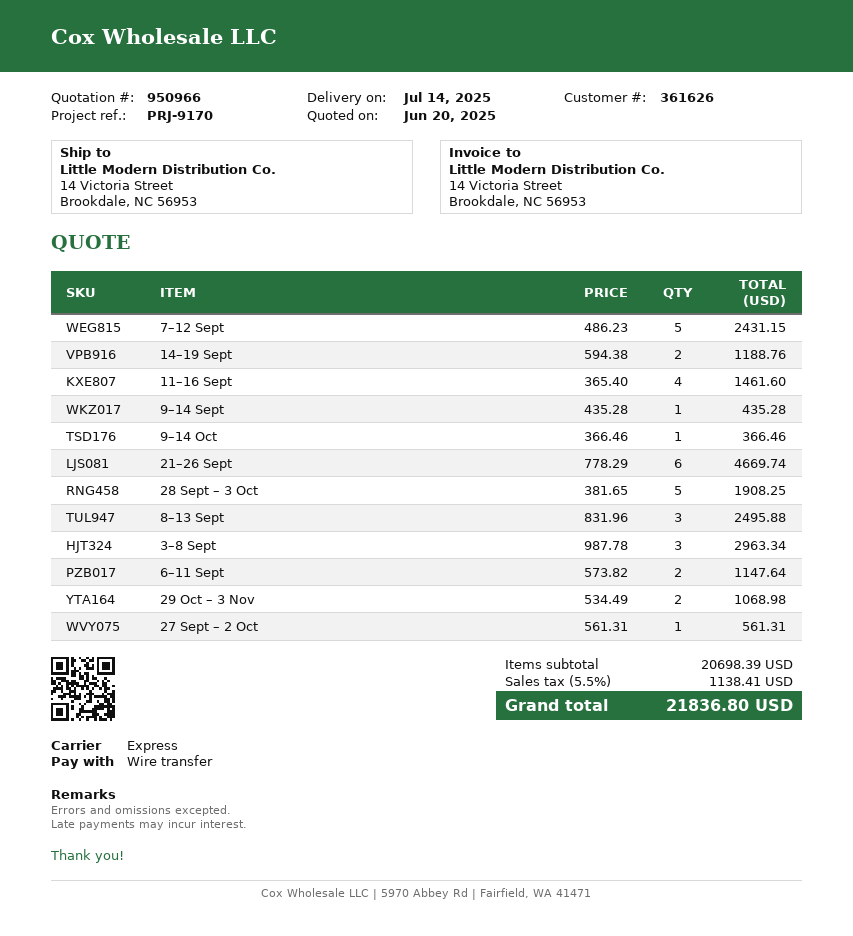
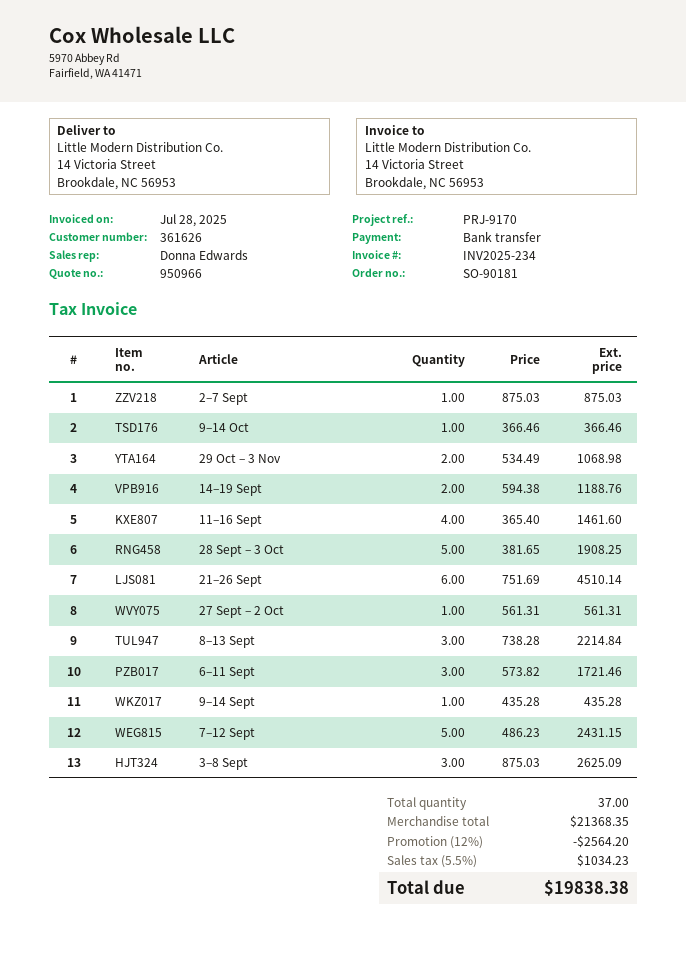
21–26 Sept: 6 x 778.29 = 4669.74 -> 6 x 751.69 = 4510.14
8–13 Sept: 3 x 831.96 = 2495.88 -> 3 x 738.28 = 2214.84
3–8 Sept: 3 x 987.78 = 2963.34 -> 3 x 875.03 = 2625.09
6–11 Sept: 2 x 573.82 = 1147.64 -> 3 x 573.82 = 1721.46
2–7 Sept: none -> 1 x 875.03 = 875.03
subtotal: 20698.39 -> 21368.35
discount: none -> 12% = 2564.20
tax: 5.5% = 1138.41 -> 5.5% = 1034.23
total: 21836.80 -> 19838.38

